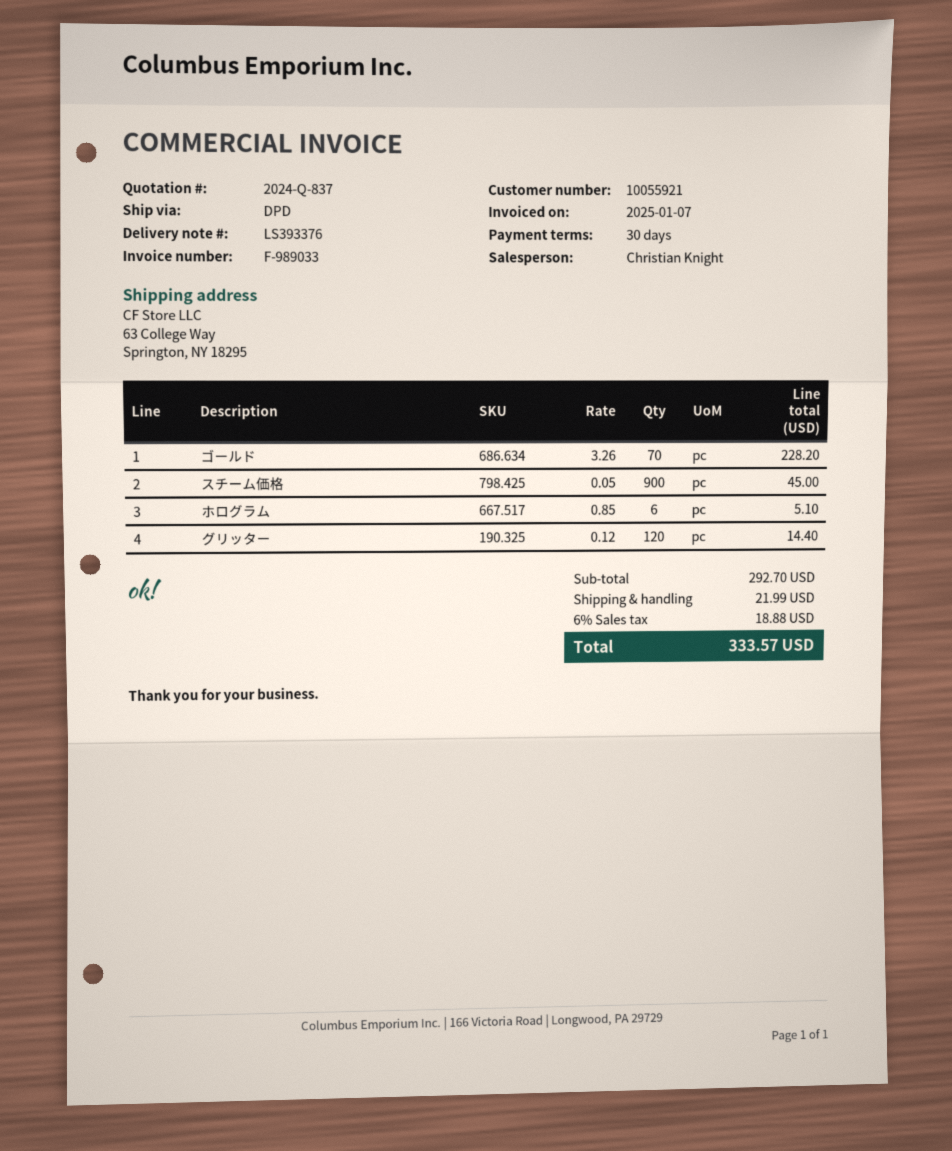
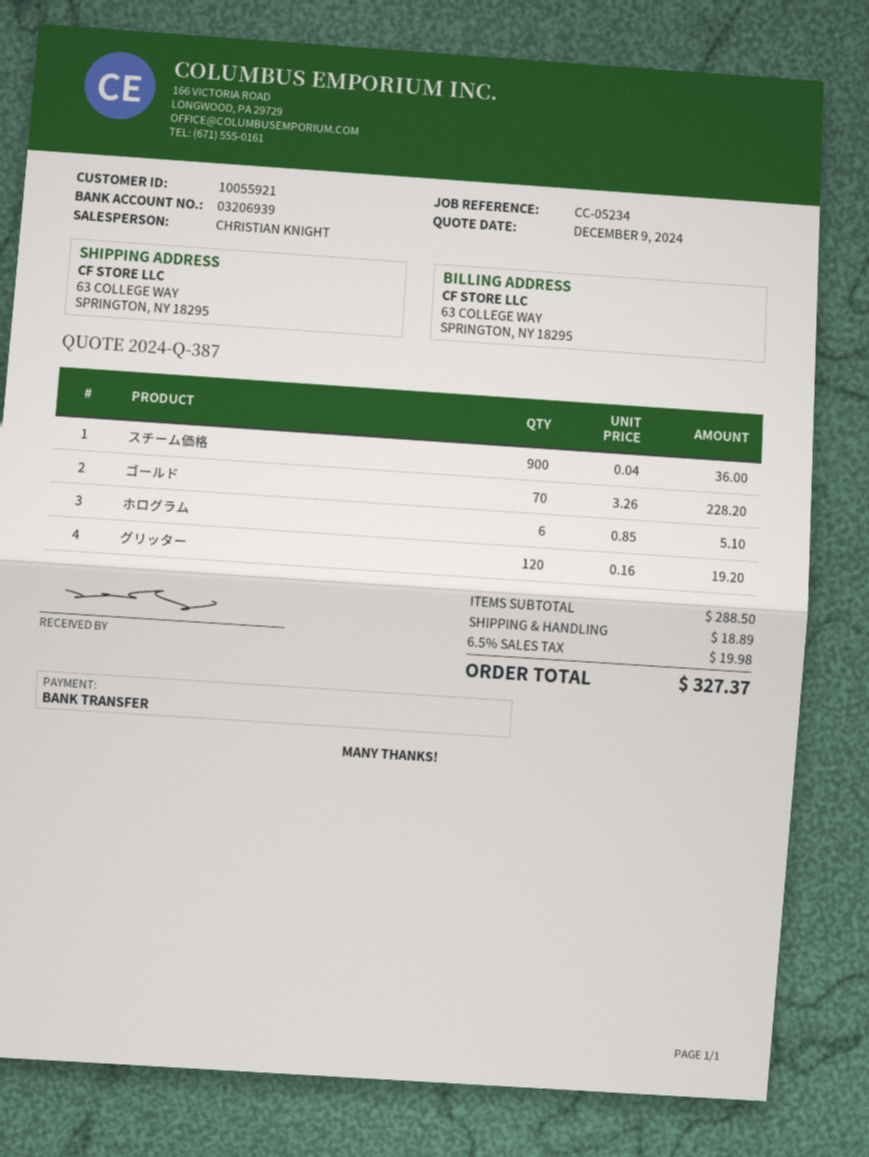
quote number: 2024-Q-837 -> 2024-Q-387
スチーム価格: 900 x 0.05 = 45.00 -> 900 x 0.04 = 36.00
グリッター: 120 x 0.12 = 14.40 -> 120 x 0.16 = 19.20
subtotal: 292.70 -> 288.50
shipping: 21.99 -> 18.89
tax: 6% = 18.88 -> 6.5% = 19.98
total: 333.57 -> 327.37

